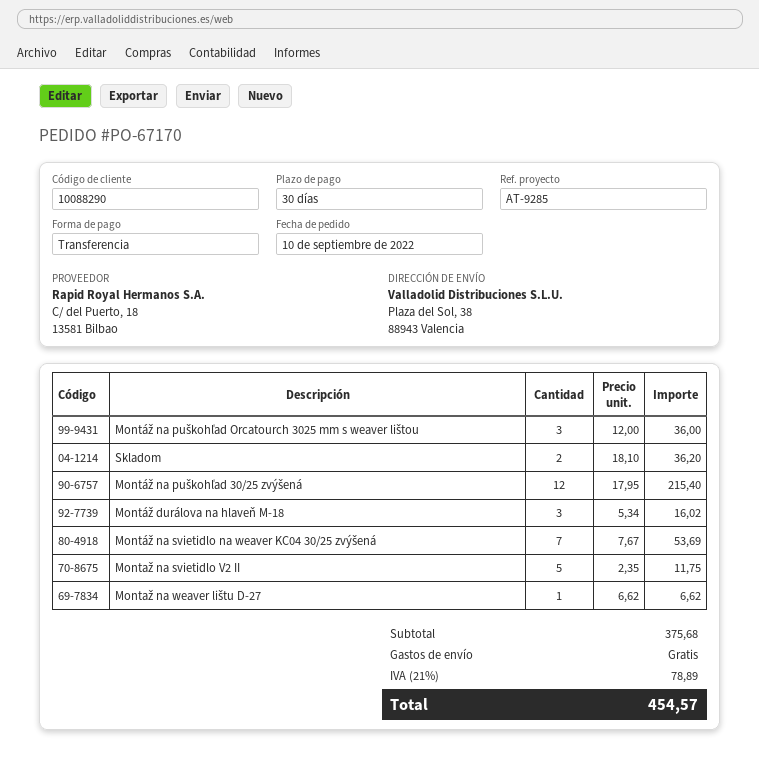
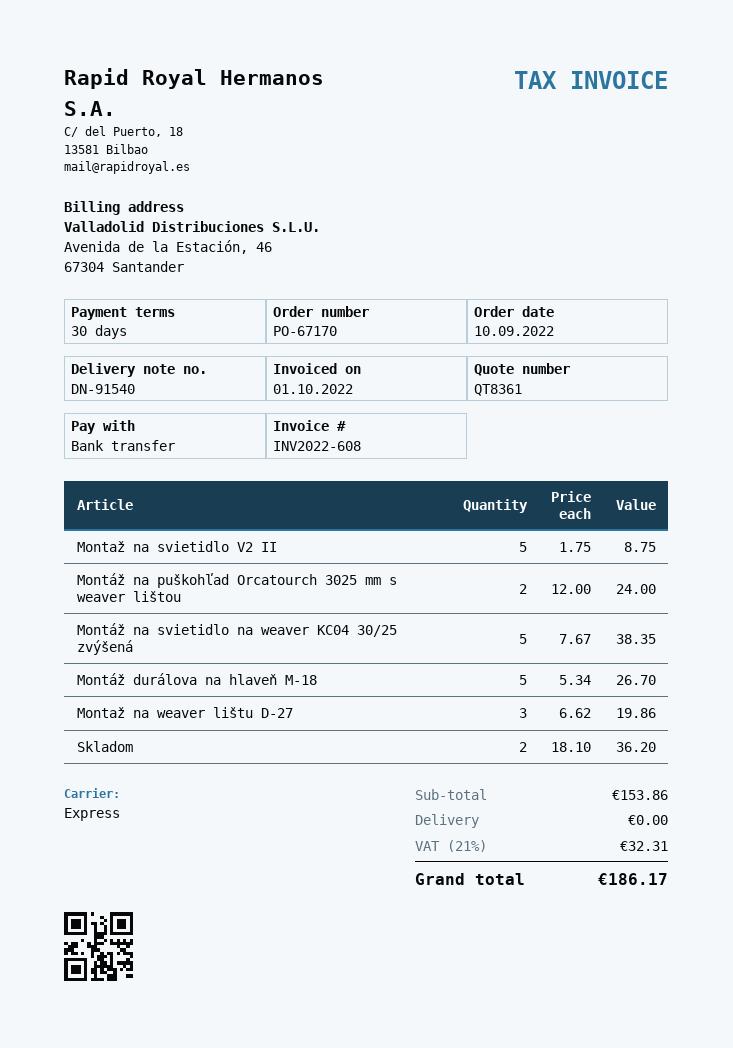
Montáž na puškohľad Orcatourch 3025 mm s weaver lištou: 3 x 12.00 = 36.00 -> 2 x 12.00 = 24.00
Montáž na puškohľad 30/25 zvýšená: 12 x 17.95 = 215.40 -> none
Montáž durálova na hlaveň M-18: 3 x 5.34 = 16.02 -> 5 x 5.34 = 26.70
Montáž na svietidlo na weaver KC04 30/25 zvýšená: 7 x 7.67 = 53.69 -> 5 x 7.67 = 38.35
Montaž na svietidlo V2 II: 5 x 2.35 = 11.75 -> 5 x 1.75 = 8.75
Montaž na weaver lištu D-27: 1 x 6.62 = 6.62 -> 3 x 6.62 = 19.86
subtotal: 375.68 -> 153.86
tax: 21% = 78.89 -> 21% = 32.31
total: 454.57 -> 186.17

